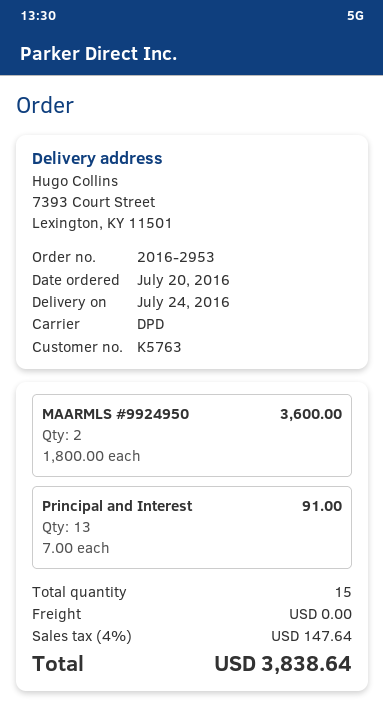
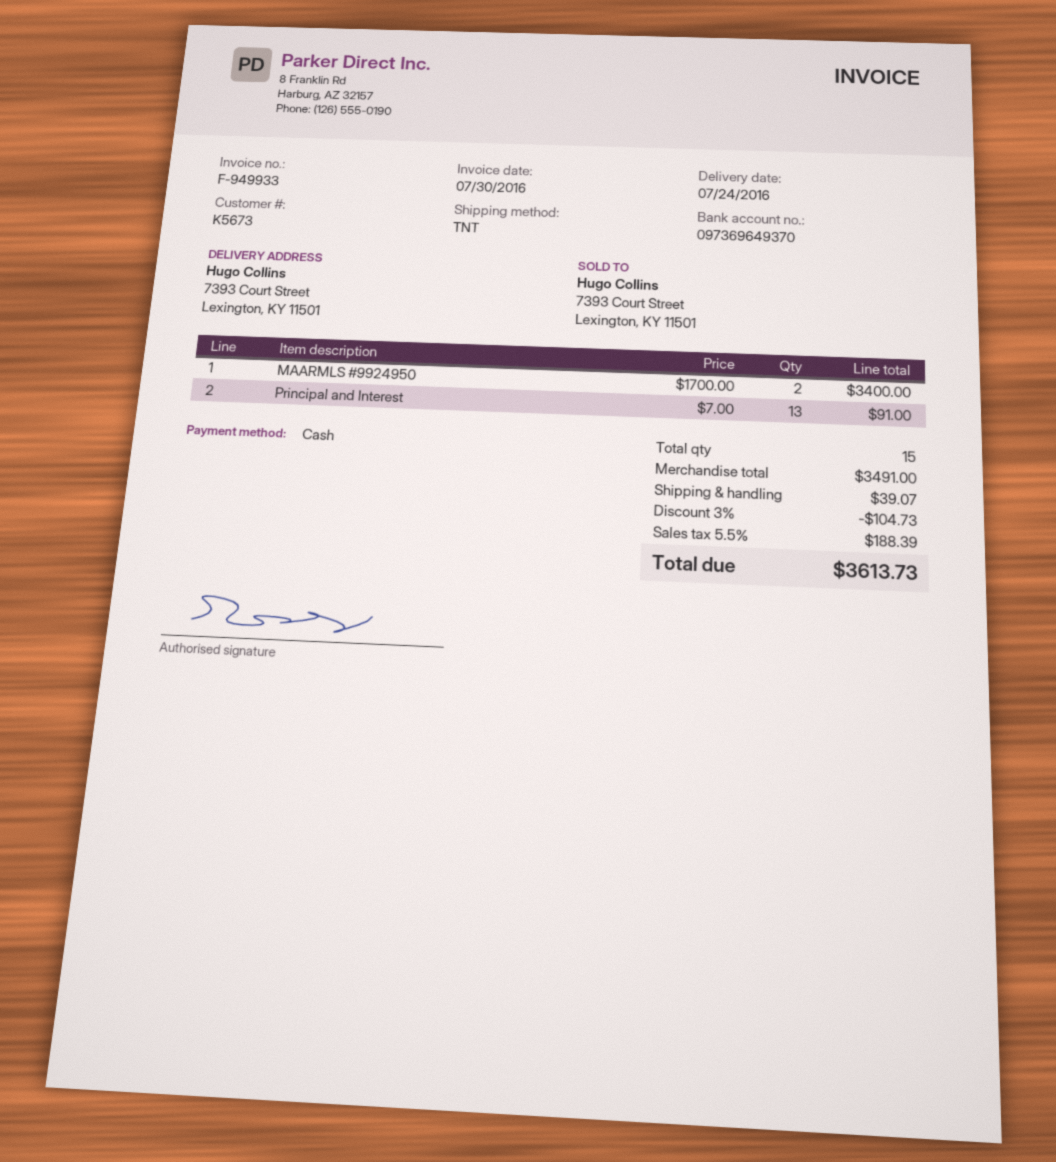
customer number: K5763 -> K5673
shipping method: DPD -> TNT
MAARMLS #9924950: 2 x 1800.00 = 3600.00 -> 2 x 1700.00 = 3400.00
discount: none -> 3% = 104.73
shipping: 0.00 -> 39.07
tax: 4% = 147.64 -> 5.5% = 188.39
total: 3838.64 -> 3613.73

